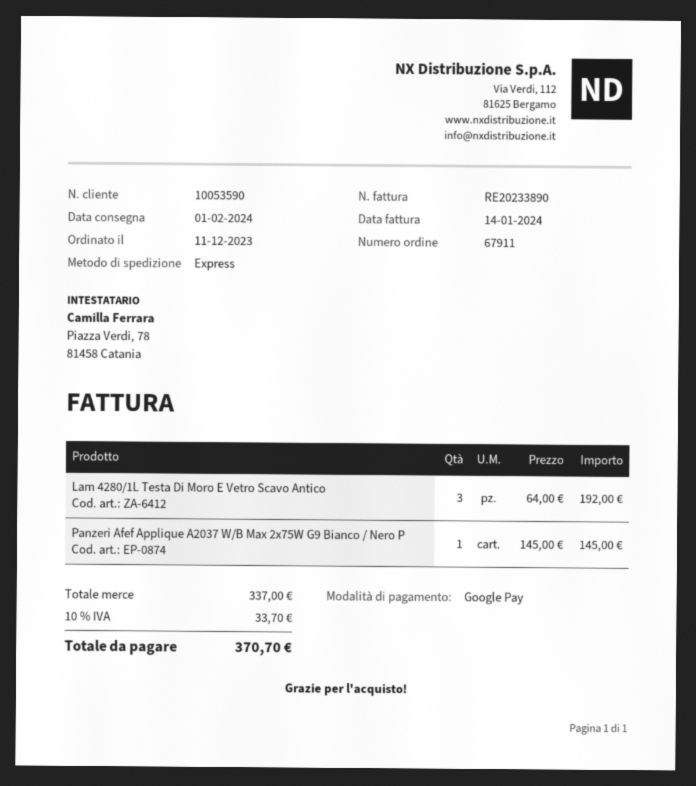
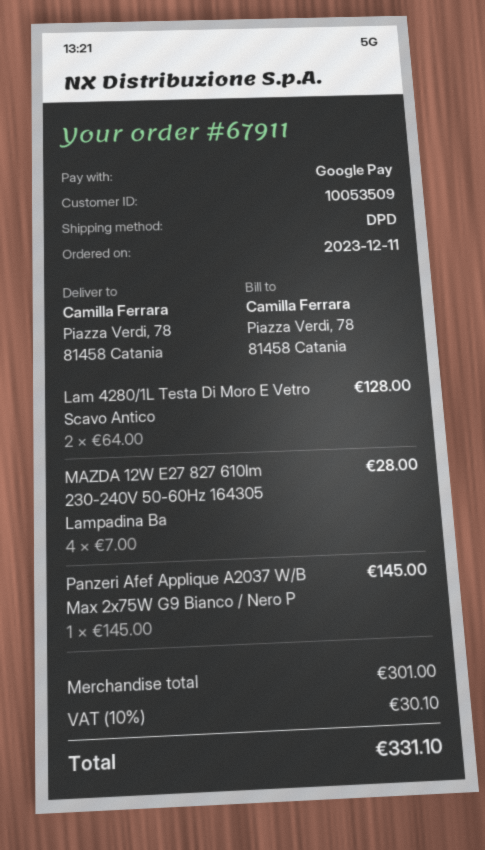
customer number: 10053590 -> 10053509
shipping method: express -> DPD
Lam 4280/1L Testa Di Moro E Vetro Scavo Antico: 3 x 64.00 = 192.00 -> 2 x 64.00 = 128.00
MAZDA 12W E27 827 610lm 230-240V 50-60Hz 164305 Lampadina Ba: none -> 4 x 7.00 = 28.00
subtotal: 337.00 -> 301.00
tax: 10% = 33.70 -> 10% = 30.10
total: 370.70 -> 331.10

